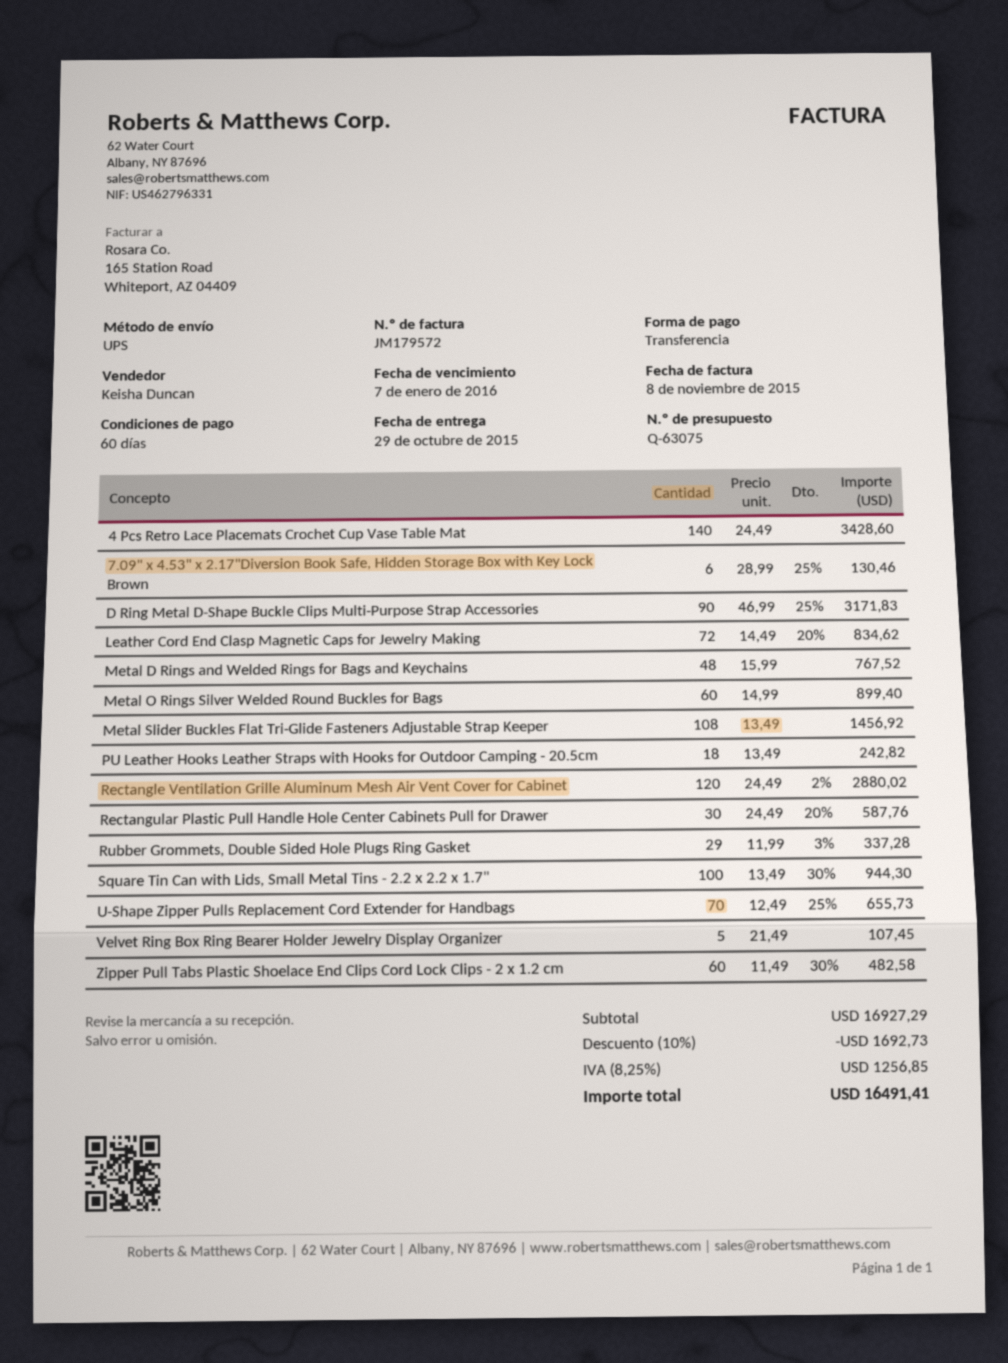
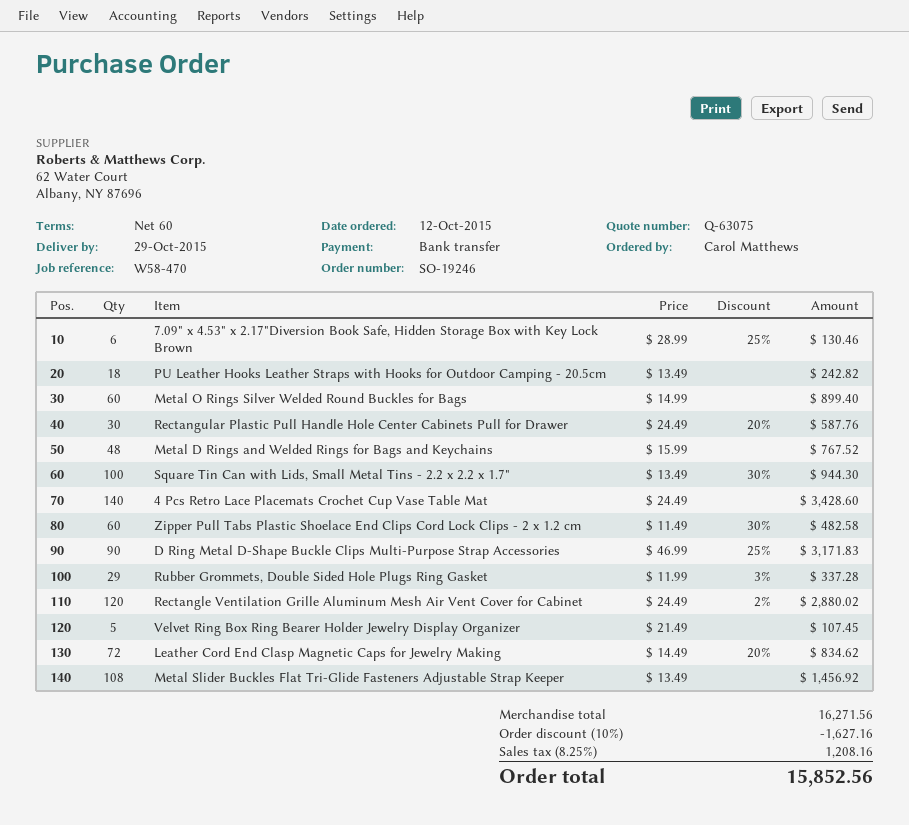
U-Shape Zipper Pulls Replacement Cord Extender for Handbags: 70 x 12.49 - 25% = 655.73 -> none
subtotal: 16927.29 -> 16271.56
discount: 10% = 1692.73 -> 10% = 1627.16
tax: 8.25% = 1256.85 -> 8.25% = 1208.16
total: 16491.41 -> 15852.56

